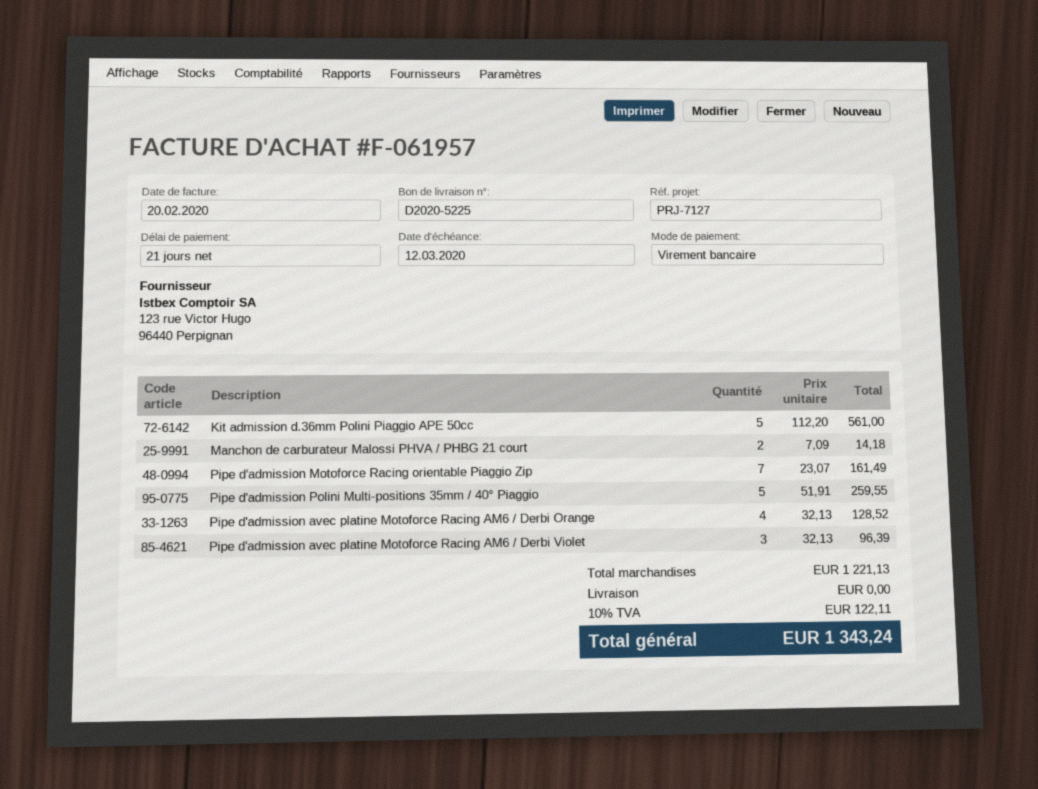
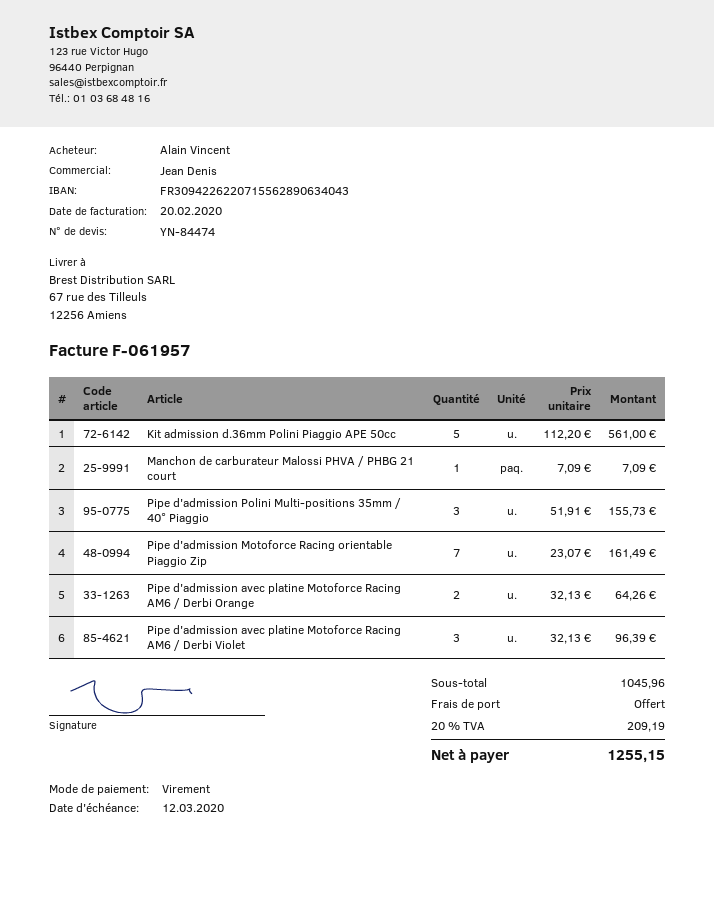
Manchon de carburateur Malossi PHVA / PHBG 21 court: 2 x 7.09 = 14.18 -> 1 x 7.09 = 7.09
Pipe d'admission Polini Multi-positions 35mm / 40° Piaggio: 5 x 51.91 = 259.55 -> 3 x 51.91 = 155.73
Pipe d'admission avec platine Motoforce Racing AM6 / Derbi Orange: 4 x 32.13 = 128.52 -> 2 x 32.13 = 64.26
subtotal: 1221.13 -> 1045.96
tax: 10% = 122.11 -> 20% = 209.19
total: 1343.24 -> 1255.15

